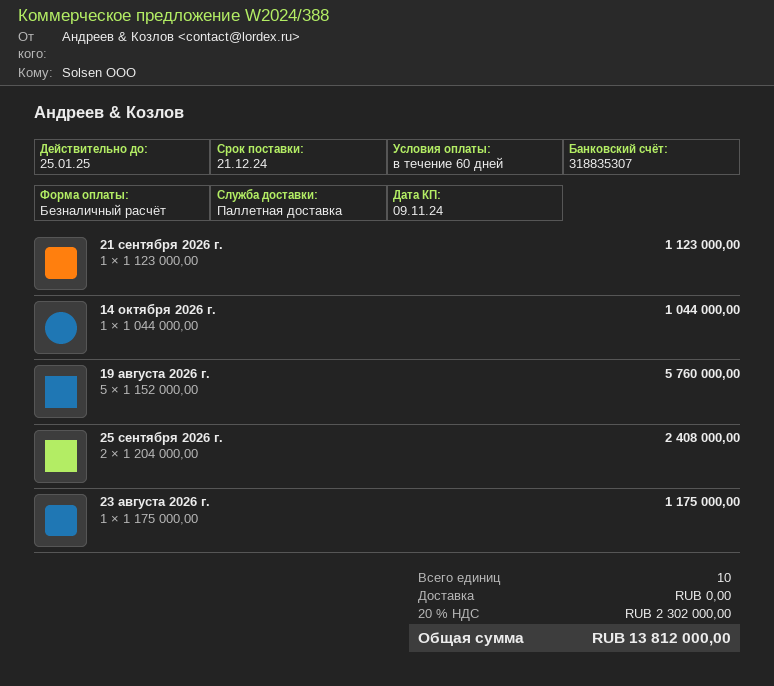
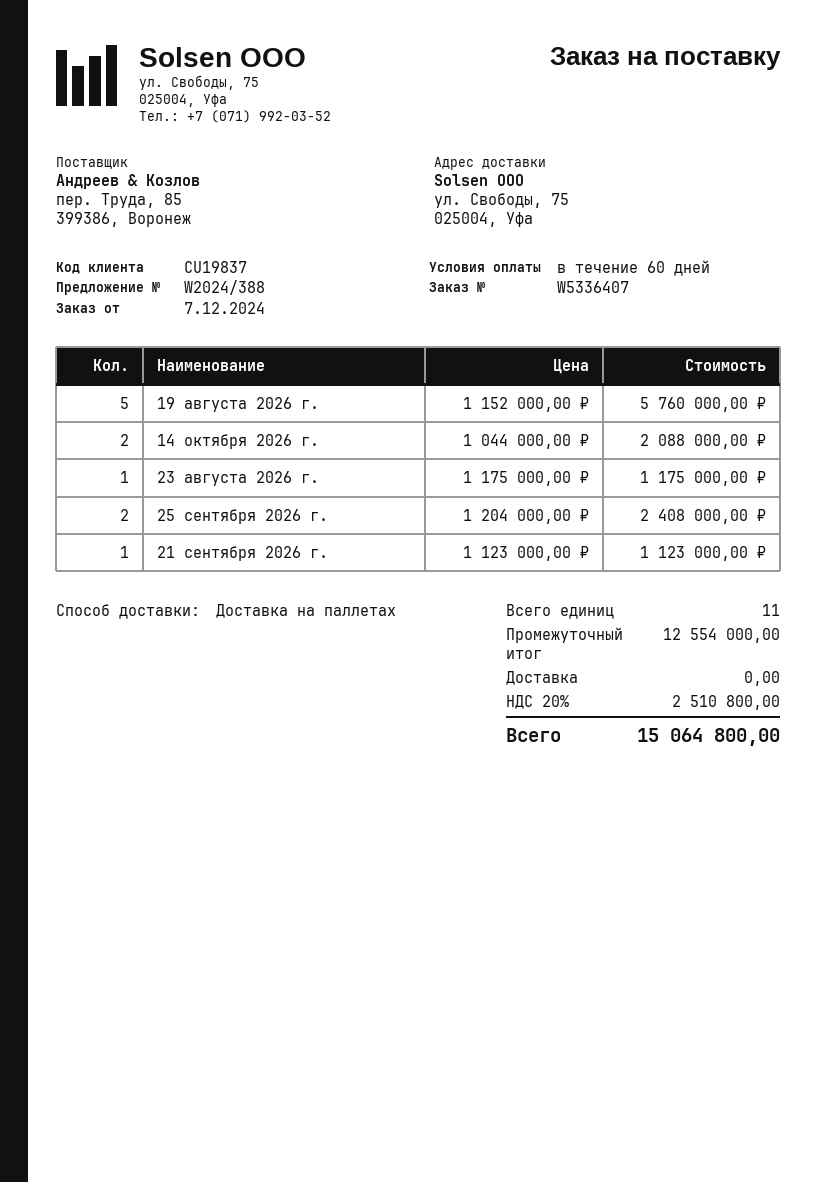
14 октября 2026 г.: 1 x 1044000.00 = 1044000.00 -> 2 x 1044000.00 = 2088000.00
total quantity: 10 -> 11
tax: 20% = 2302000.00 -> 20% = 2510800.00
total: 13812000.00 -> 15064800.00

